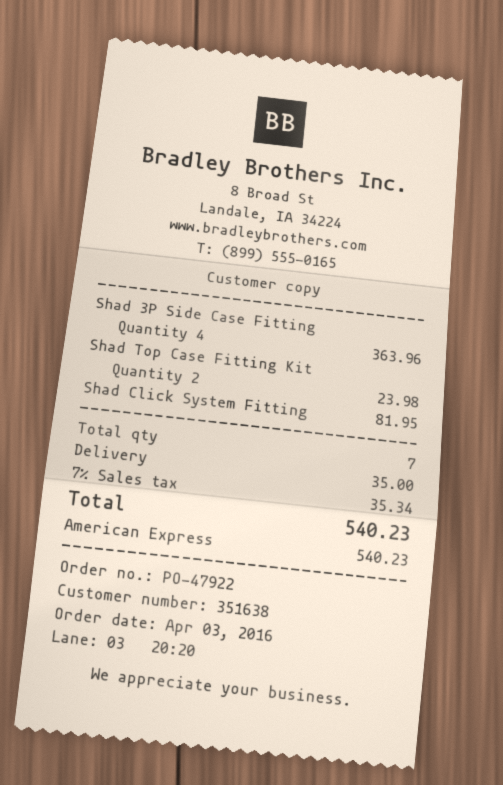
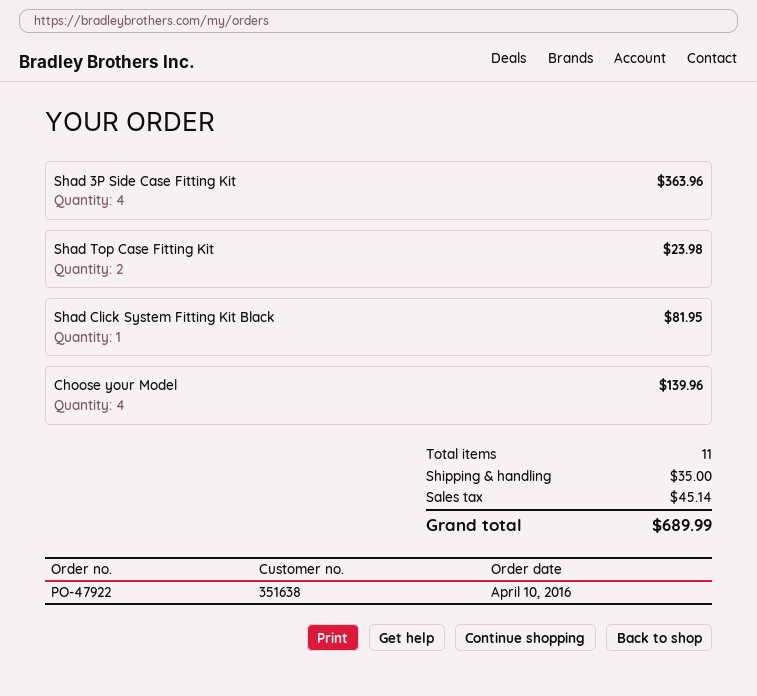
order date: 2016-04-03 -> 2016-04-10
Choose your Model: none -> 4 for 139.96
total quantity: 7 -> 11
tax: 35.34 -> 45.14
total: 540.23 -> 689.99

